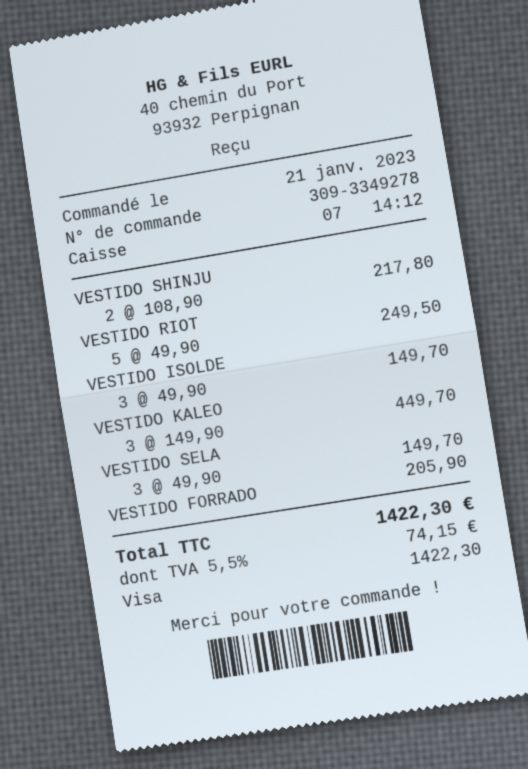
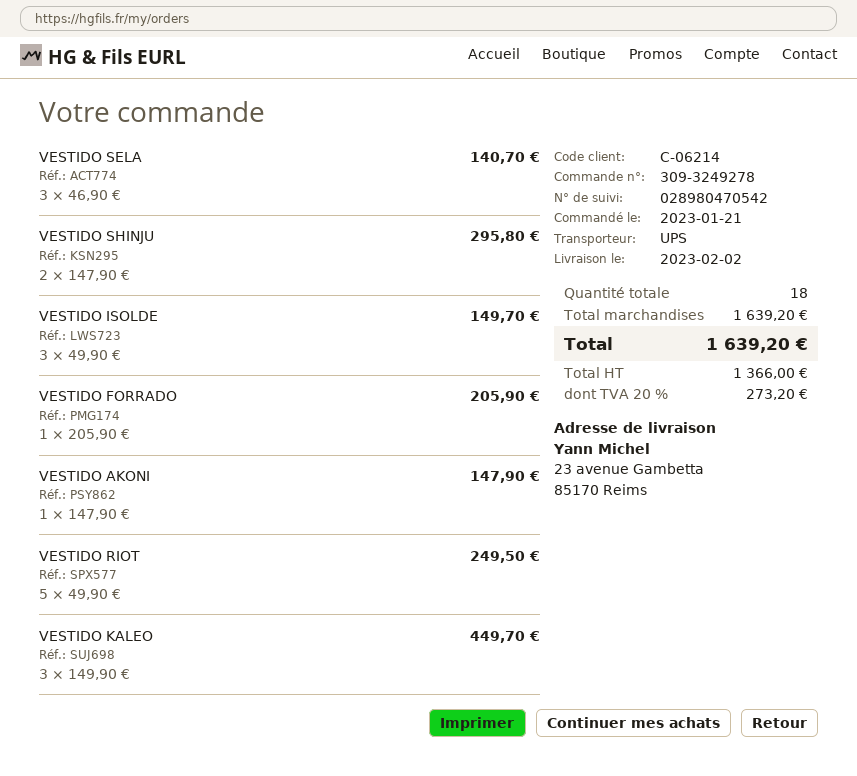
order number: 309-3349278 -> 309-3249278
VESTIDO SHINJU: 2 x 108.90 = 217.80 -> 2 x 147.90 = 295.80
VESTIDO SELA: 3 x 49.90 = 149.70 -> 3 x 46.90 = 140.70
VESTIDO AKONI: none -> 1 x 147.90 = 147.90
tax: 5.5% = 74.15 -> 20% = 273.20
total: 1422.30 -> 1639.20

